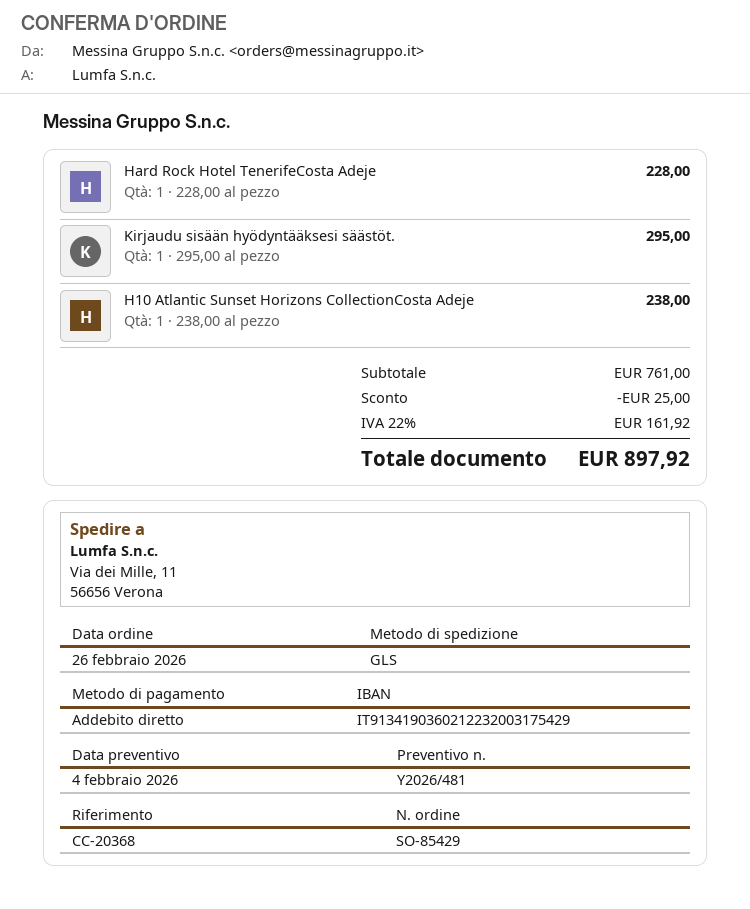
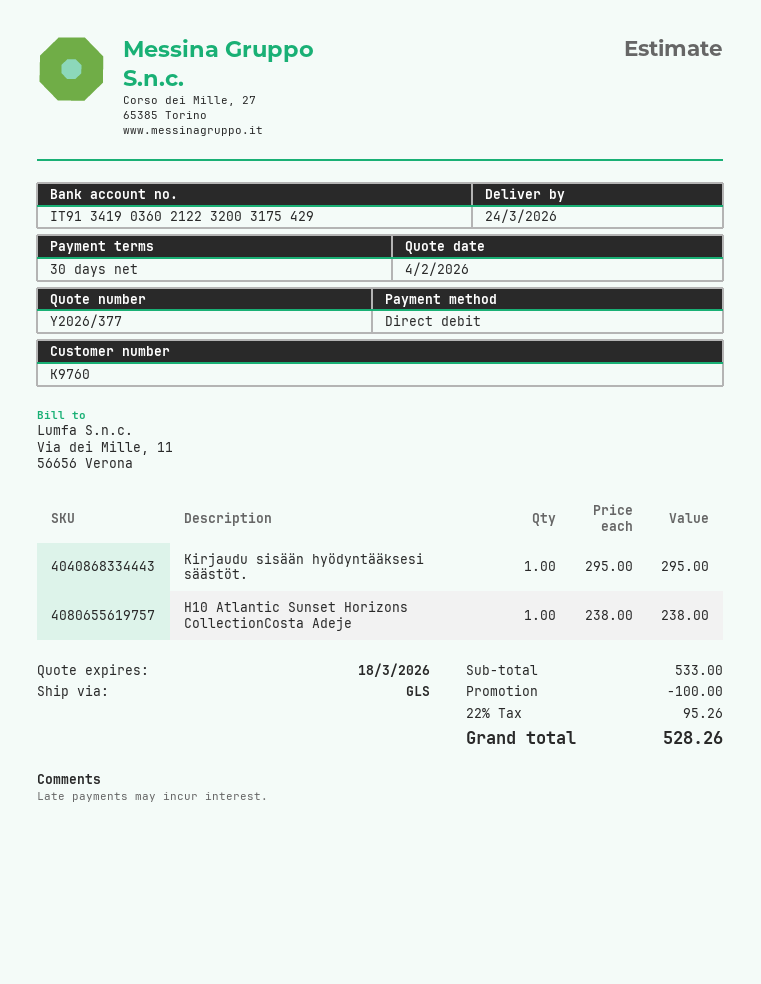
quote number: Y2026/481 -> Y2026/377
Hard Rock Hotel TenerifeCosta Adeje: 1 x 228.00 = 228.00 -> none
subtotal: 761.00 -> 533.00
discount: 25.00 -> 100.00
tax: 22% = 161.92 -> 22% = 95.26
total: 897.92 -> 528.26

